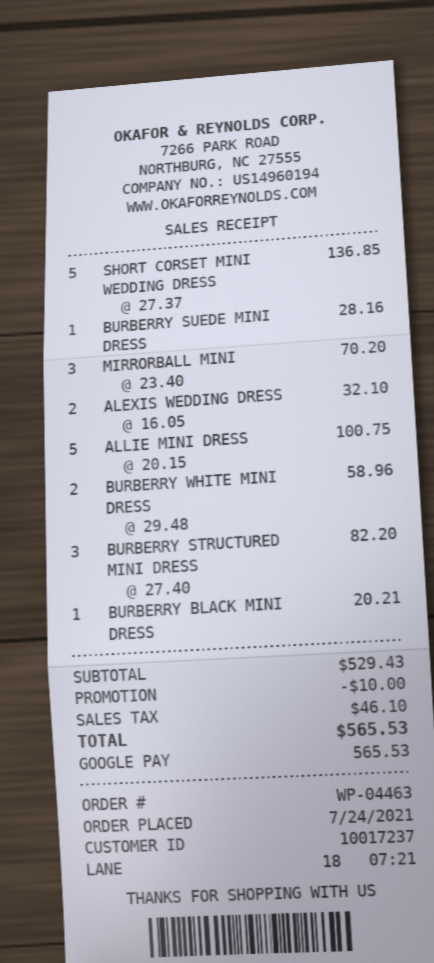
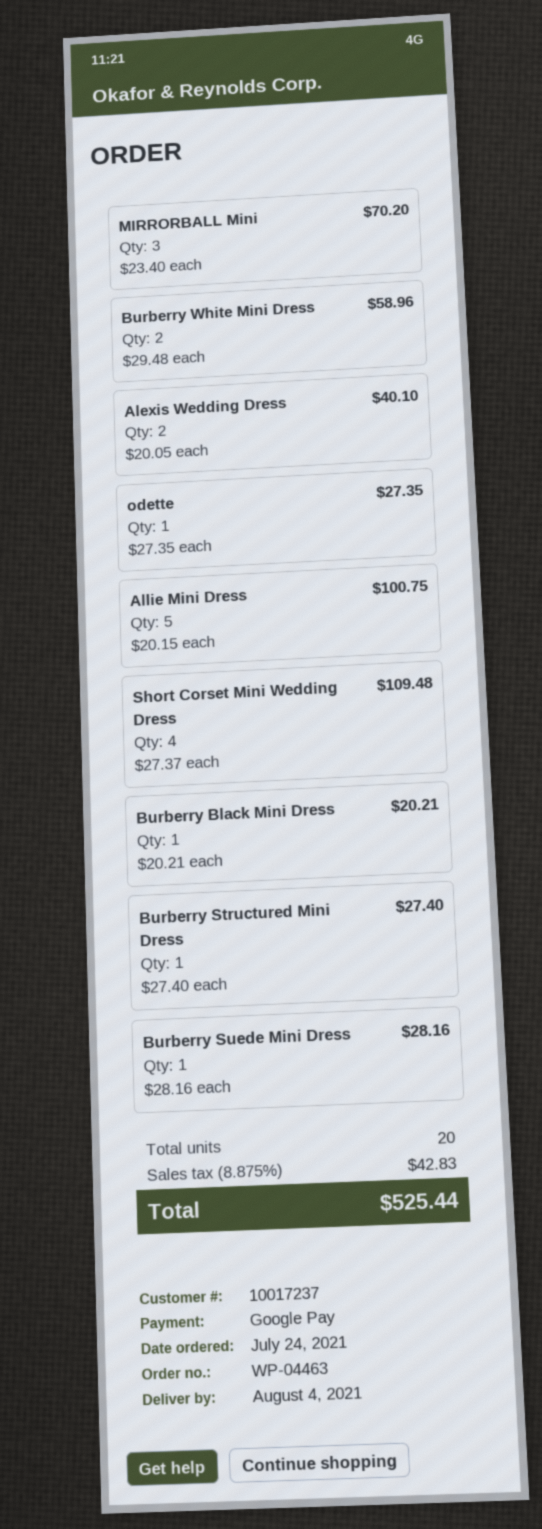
SHORT CORSET MINI WEDDING DRESS: 5 x 27.37 = 136.85 -> 4 x 27.37 = 109.48
ALEXIS WEDDING DRESS: 2 x 16.05 = 32.10 -> 2 x 20.05 = 40.10
BURBERRY STRUCTURED MINI DRESS: 3 x 27.40 = 82.20 -> 1 x 27.40 = 27.40
odette: none -> 1 x 27.35 = 27.35
discount: 10.00 -> none
tax: 46.10 -> 42.83
total: 565.53 -> 525.44

